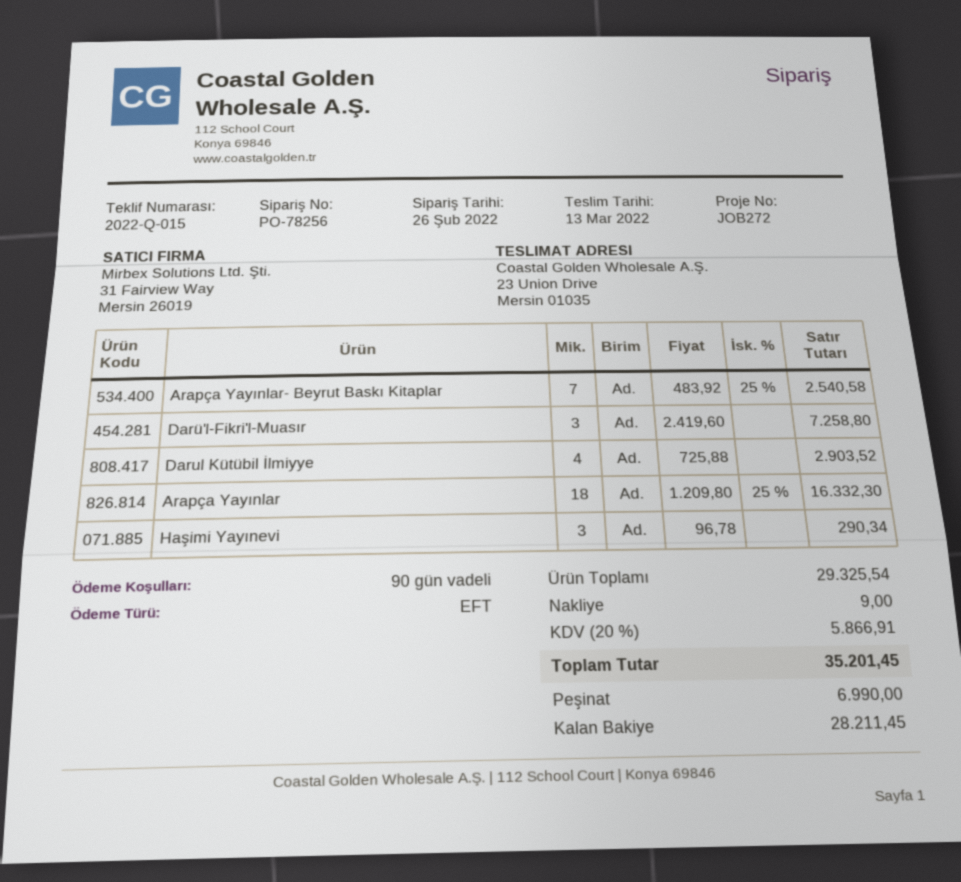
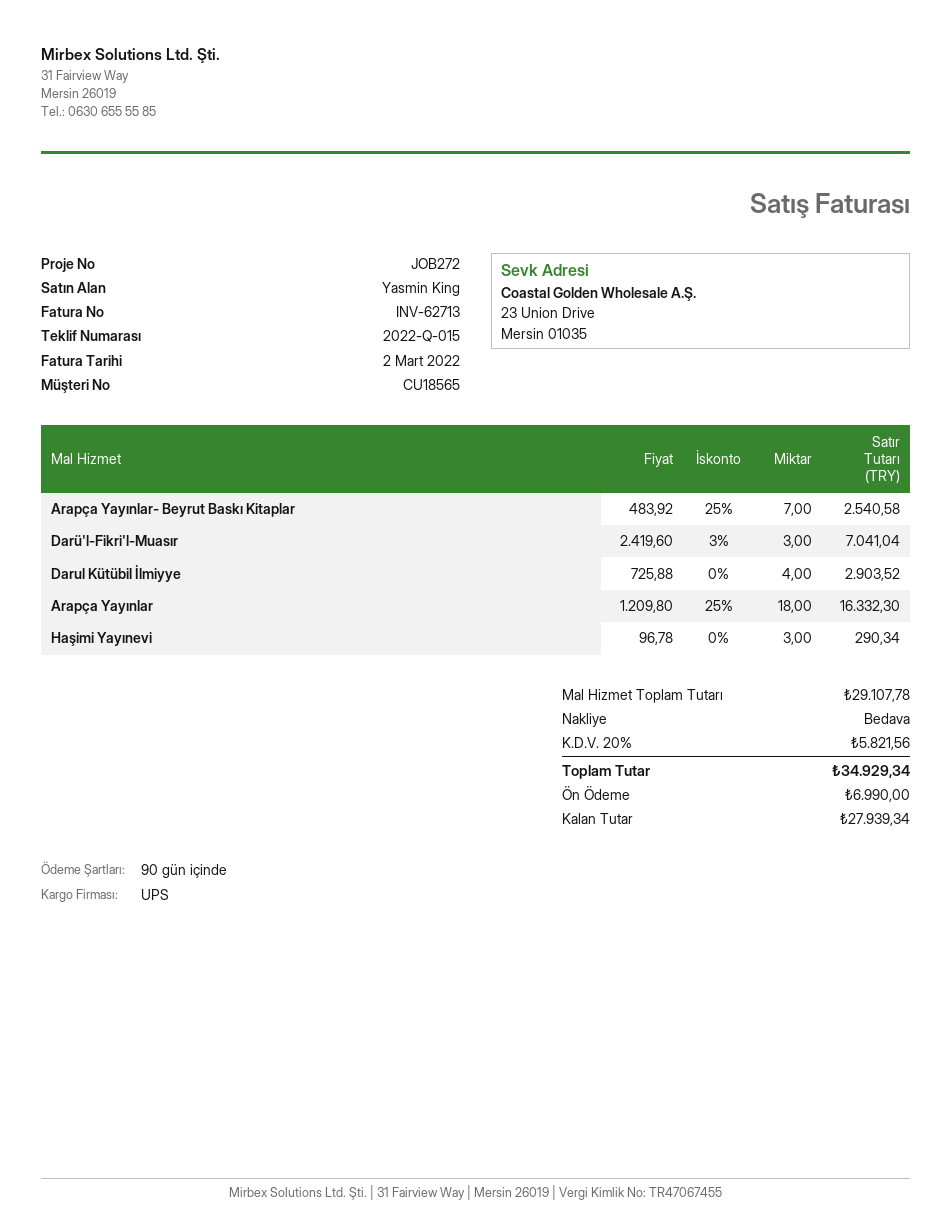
Darü'l-Fikri'l-Muasır: 3 x 2419.60 = 7258.80 -> 3 x 2419.60 - 3% = 7041.04
subtotal: 29325.54 -> 29107.78
shipping: 9.00 -> 0.00
tax: 20% = 5866.91 -> 20% = 5821.56
total: 35201.45 -> 34929.34
balance: 28211.45 -> 27939.34

